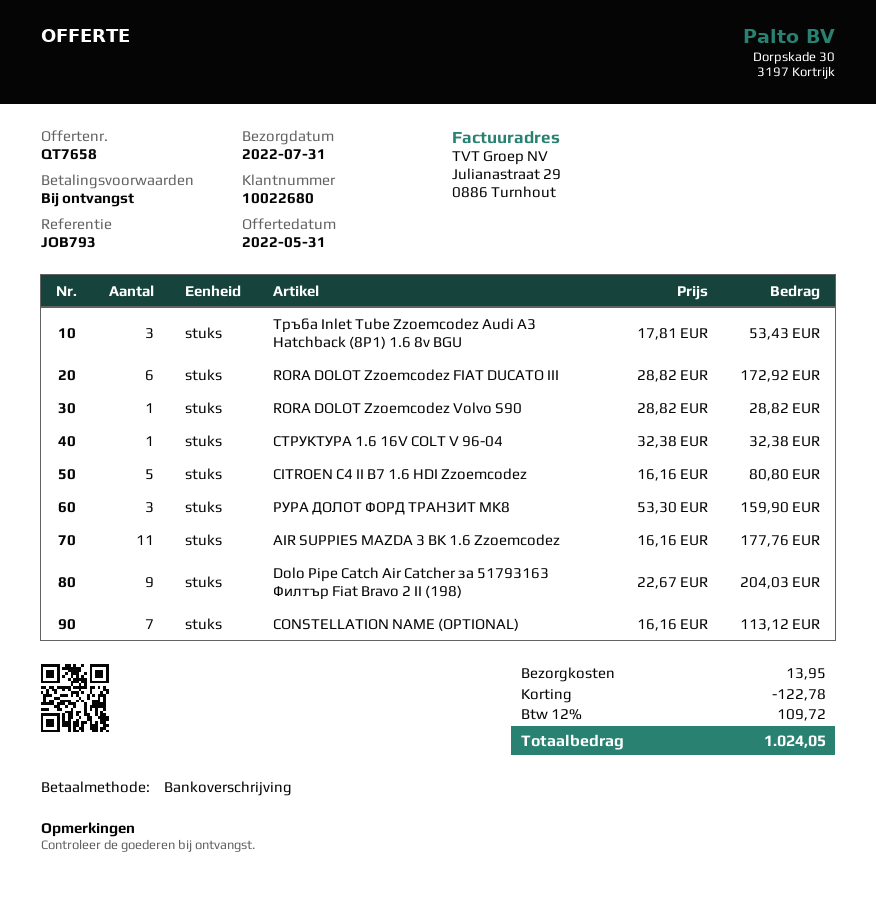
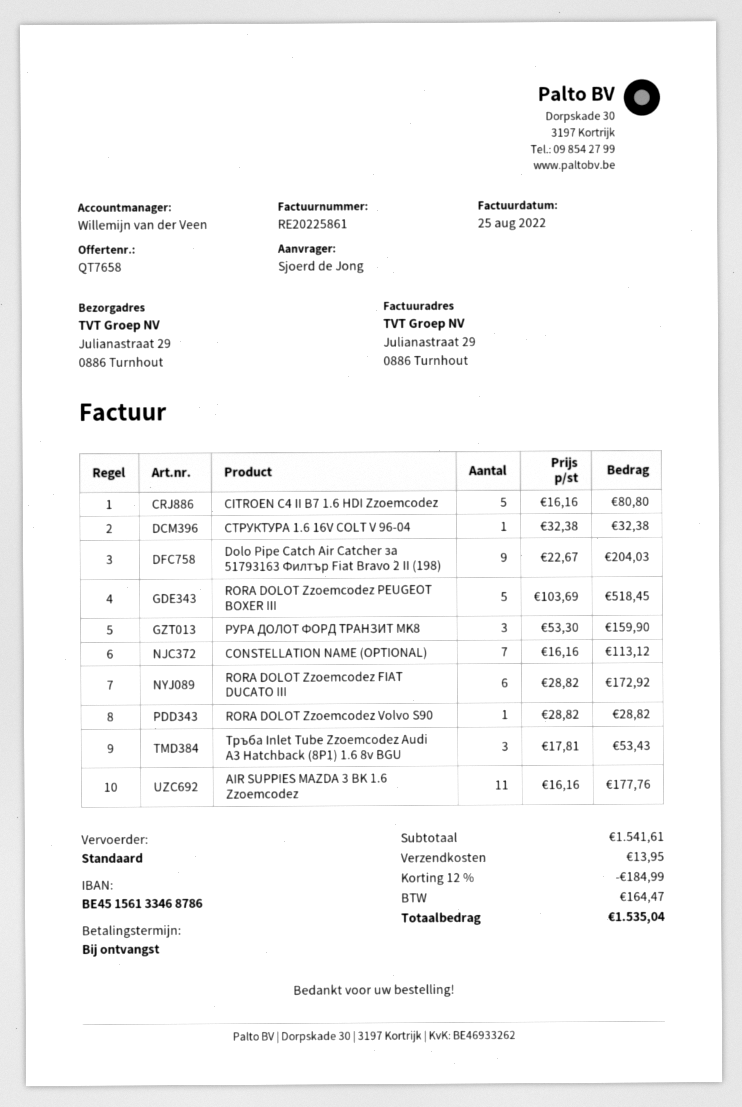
RORA DOLOT Zzoemcodez PEUGEOT BOXER III: none -> 5 x 103.69 = 518.45
discount: 122.78 -> 184.99
tax: 109.72 -> 164.47
total: 1024.05 -> 1535.04

